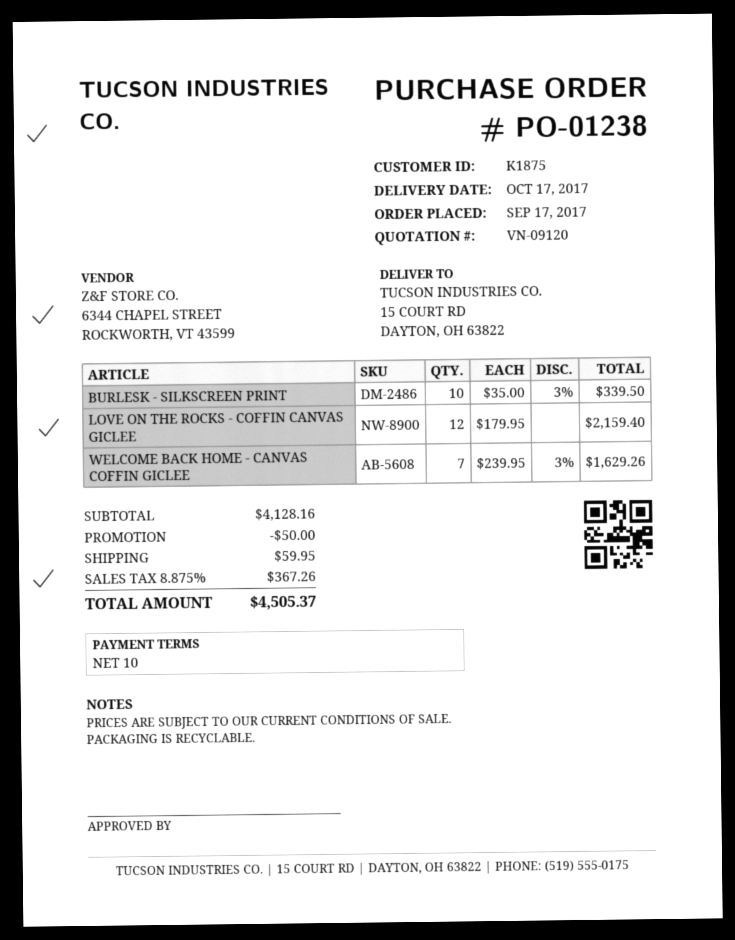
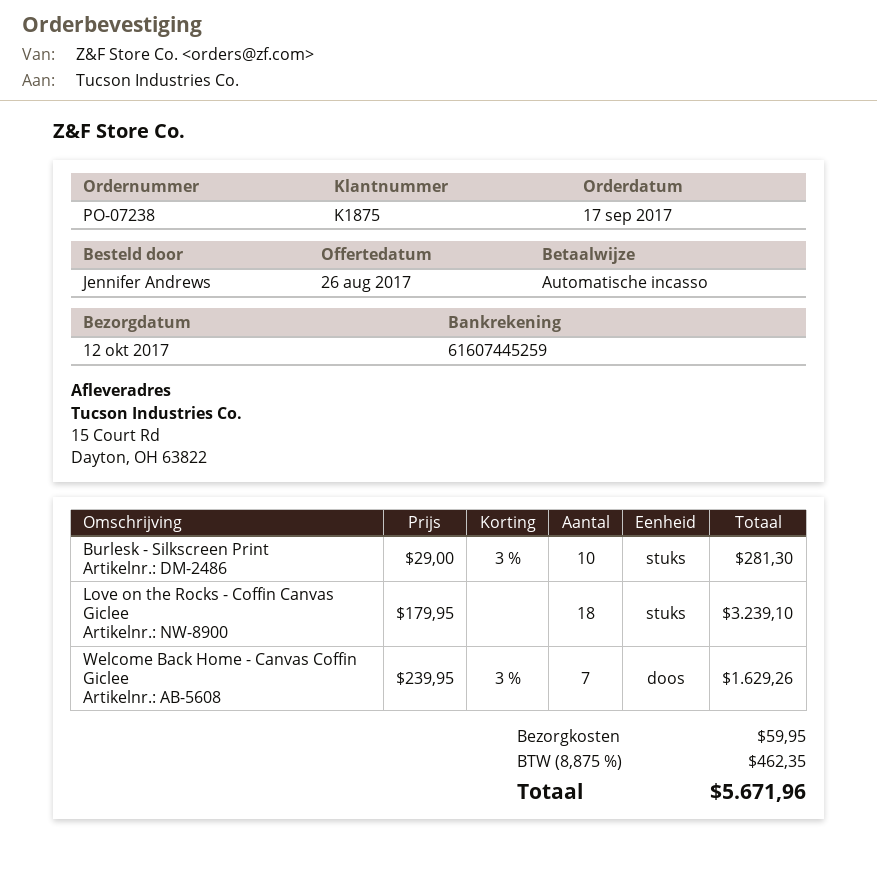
order number: PO-01238 -> PO-07238
delivery date: 2017-10-17 -> 2017-10-12
BURLESK - SILKSCREEN PRINT: 10 x 35.00 - 3% = 339.50 -> 10 x 29.00 - 3% = 281.30
LOVE ON THE ROCKS - COFFIN CANVAS GICLEE: 12 x 179.95 = 2159.40 -> 18 x 179.95 = 3239.10
discount: 50.00 -> none
tax: 8.875% = 367.26 -> 8.875% = 462.35
total: 4505.37 -> 5671.96

